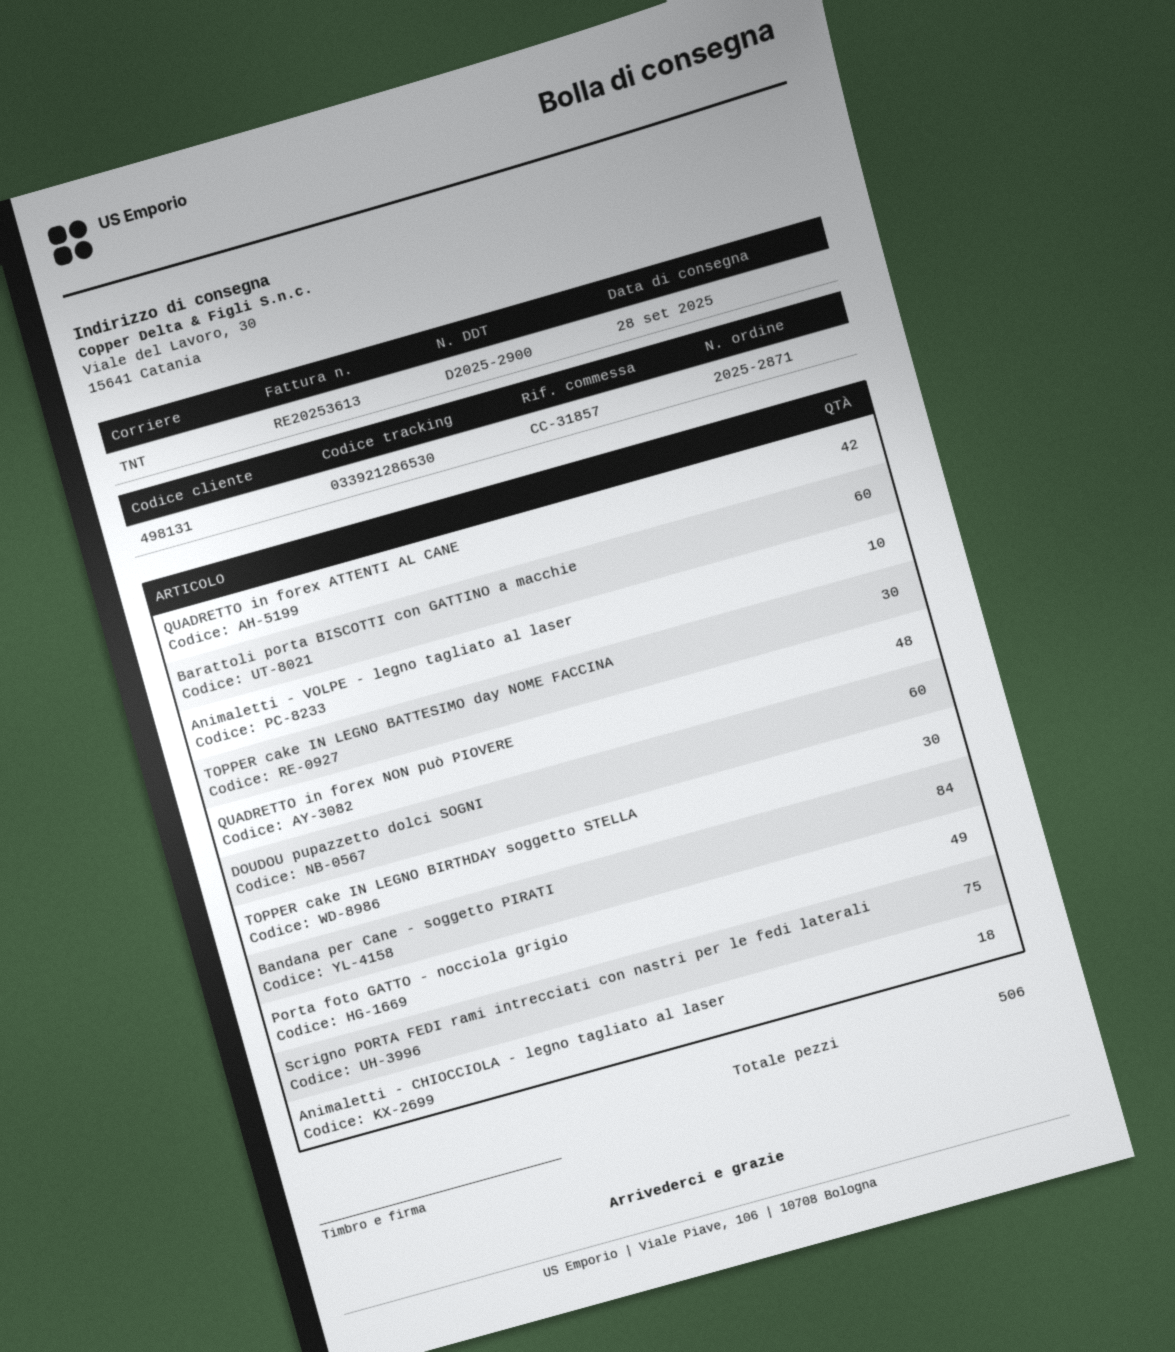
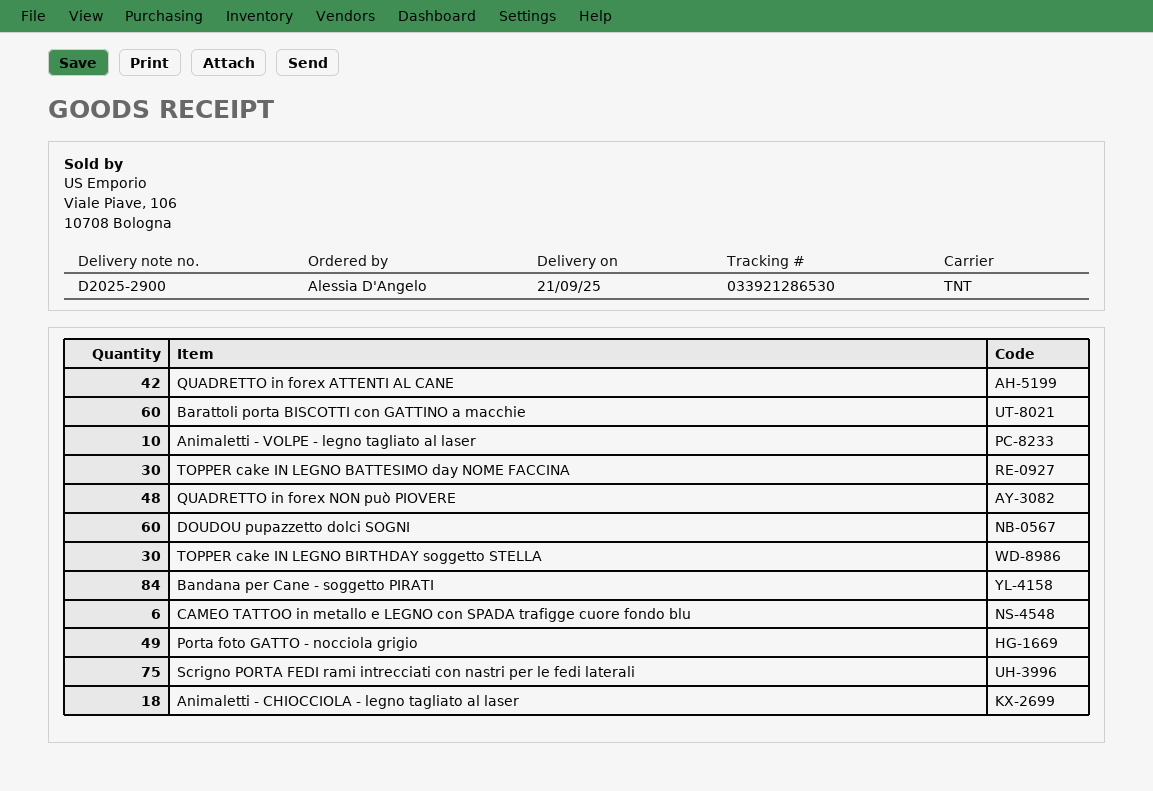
delivery date: 2025-09-28 -> 2025-09-21
CAMEO TATTOO in metallo e LEGNO con SPADA trafigge cuore fondo blu: none -> 6

